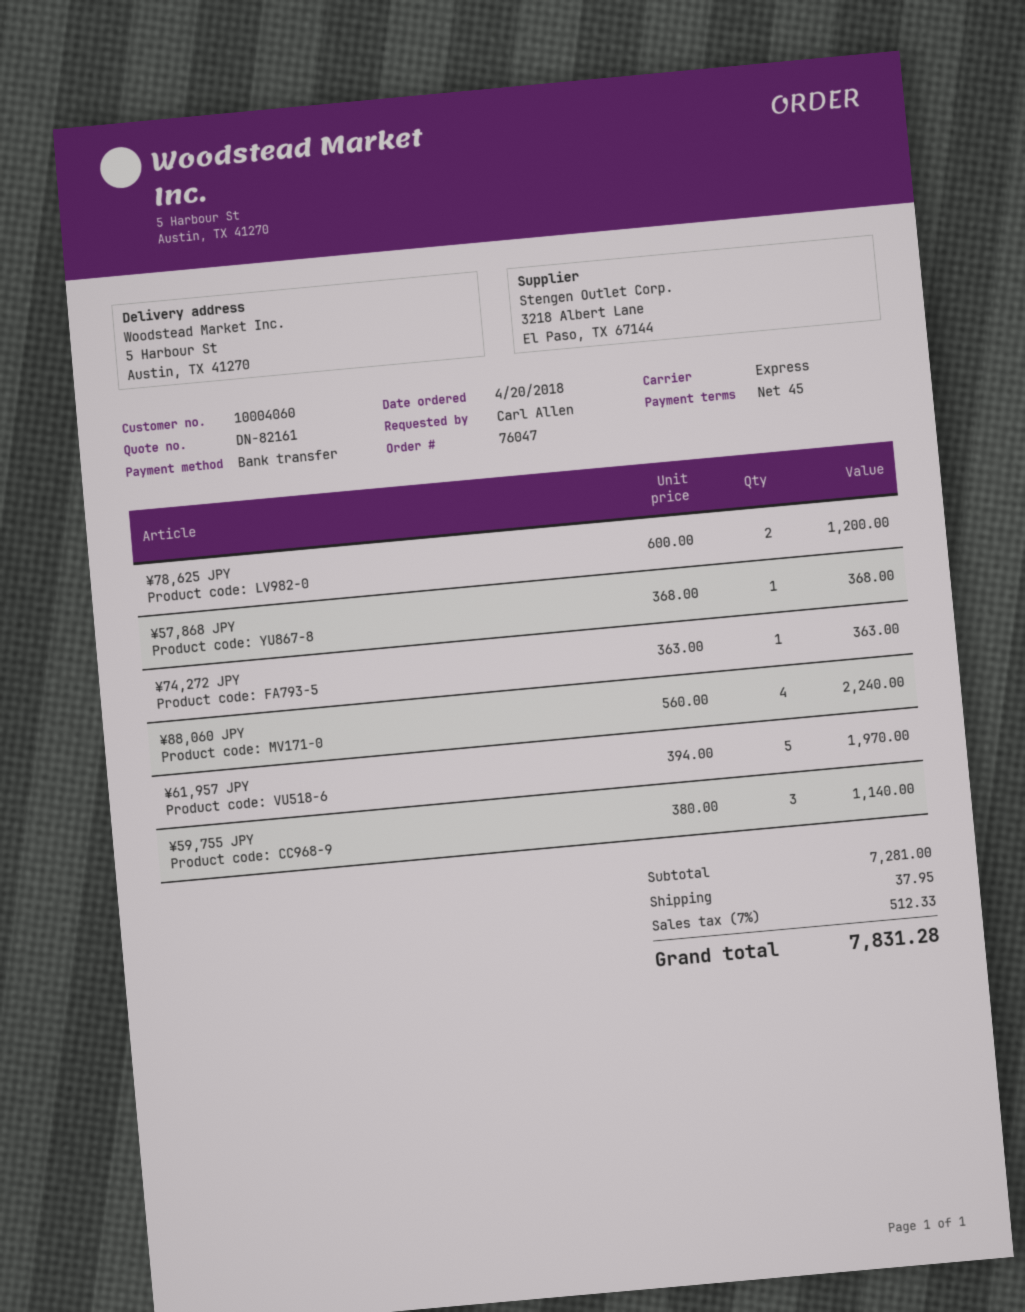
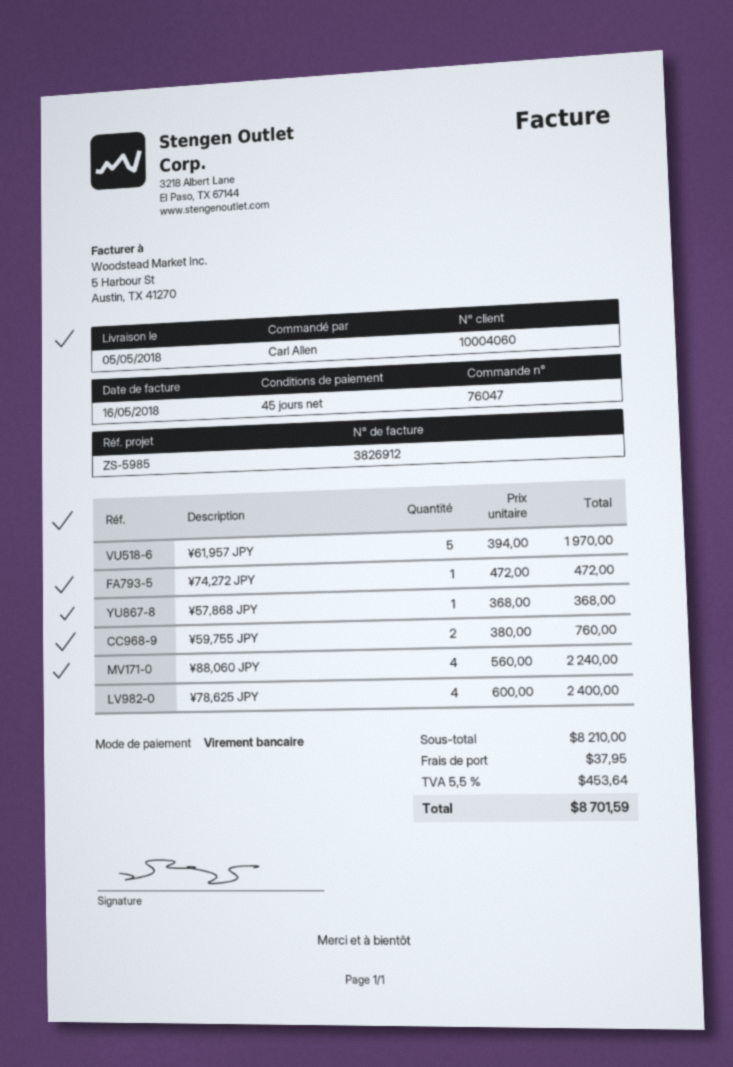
¥78,625 JPY: 2 x 600.00 = 1200.00 -> 4 x 600.00 = 2400.00
¥74,272 JPY: 1 x 363.00 = 363.00 -> 1 x 472.00 = 472.00
¥59,755 JPY: 3 x 380.00 = 1140.00 -> 2 x 380.00 = 760.00
subtotal: 7281.00 -> 8210.00
tax: 7% = 512.33 -> 5.5% = 453.64
total: 7831.28 -> 8701.59

